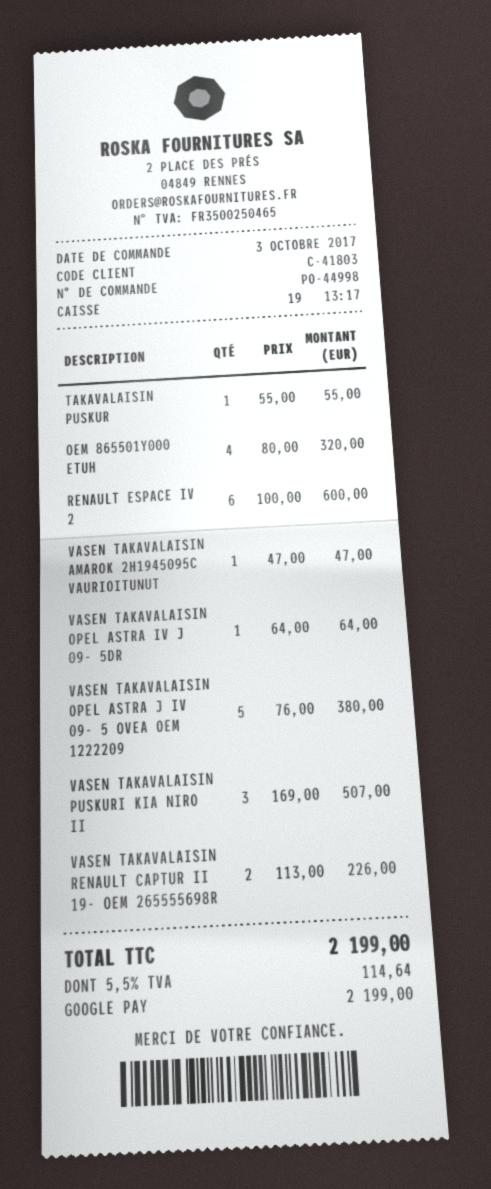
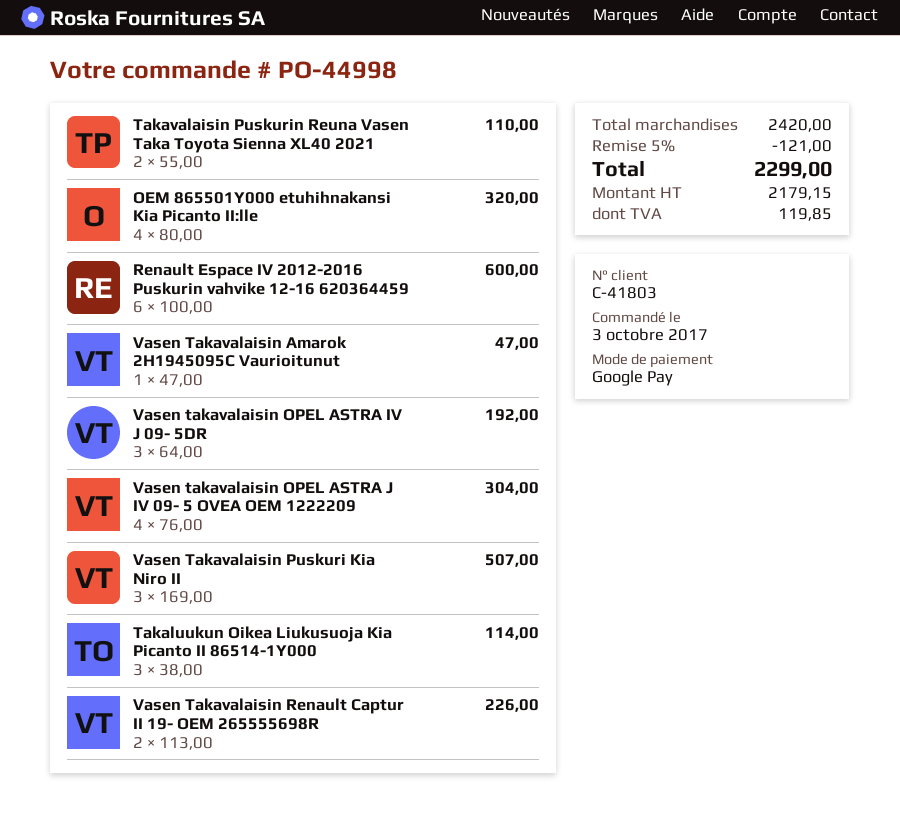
TAKAVALAISIN PUSKUR: 1 x 55.00 = 55.00 -> 2 x 55.00 = 110.00
VASEN TAKAVALAISIN OPEL ASTRA IV J 09- 5DR: 1 x 64.00 = 64.00 -> 3 x 64.00 = 192.00
VASEN TAKAVALAISIN OPEL ASTRA J IV 09- 5 OVEA OEM 1222209: 5 x 76.00 = 380.00 -> 4 x 76.00 = 304.00
Takaluukun Oikea Liukusuoja Kia Picanto II 86514-1Y000: none -> 3 x 38.00 = 114.00
discount: none -> 5% = 121.00
tax: 114.64 -> 119.85
total: 2199.00 -> 2299.00

